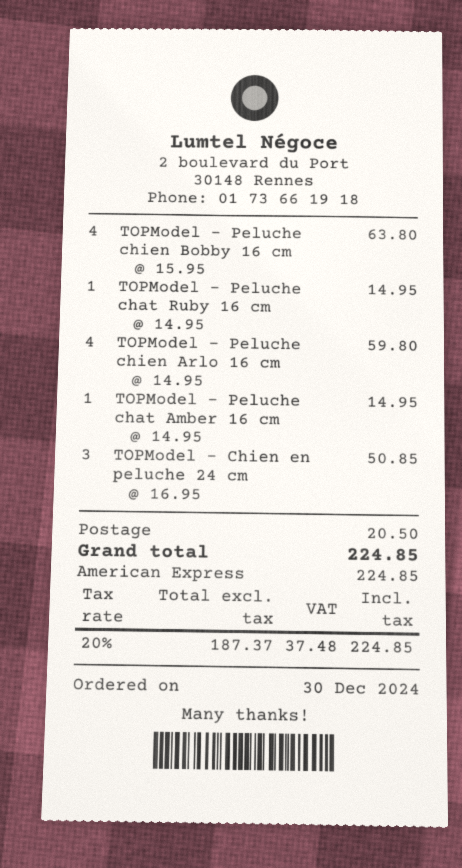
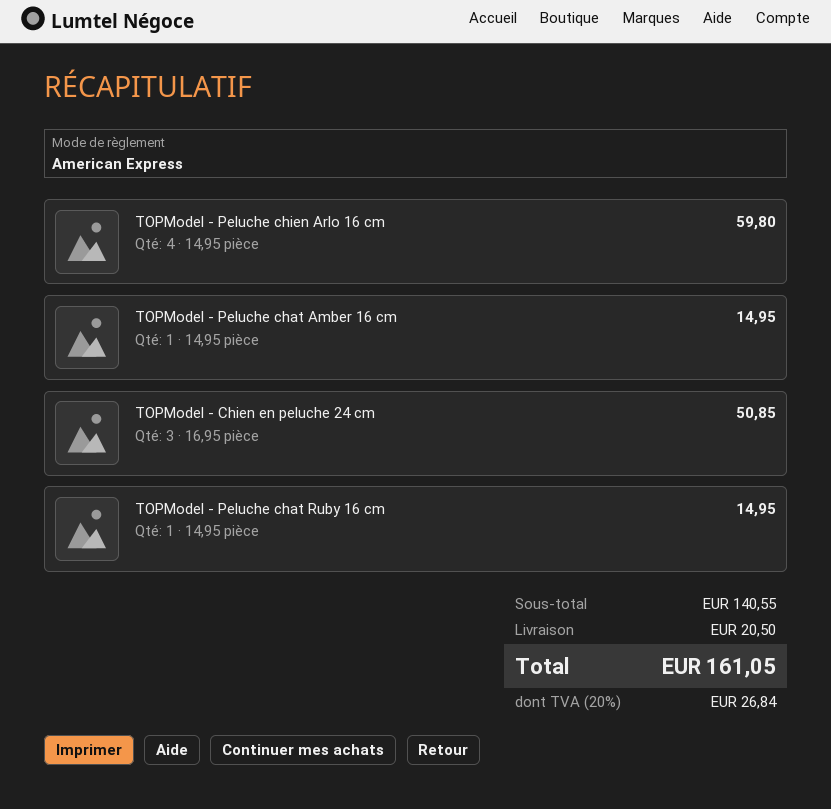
TOPModel - Peluche chien Bobby 16 cm: 4 x 15.95 = 63.80 -> none
tax: 20% = 37.48 -> 20% = 26.84
total: 224.85 -> 161.05

